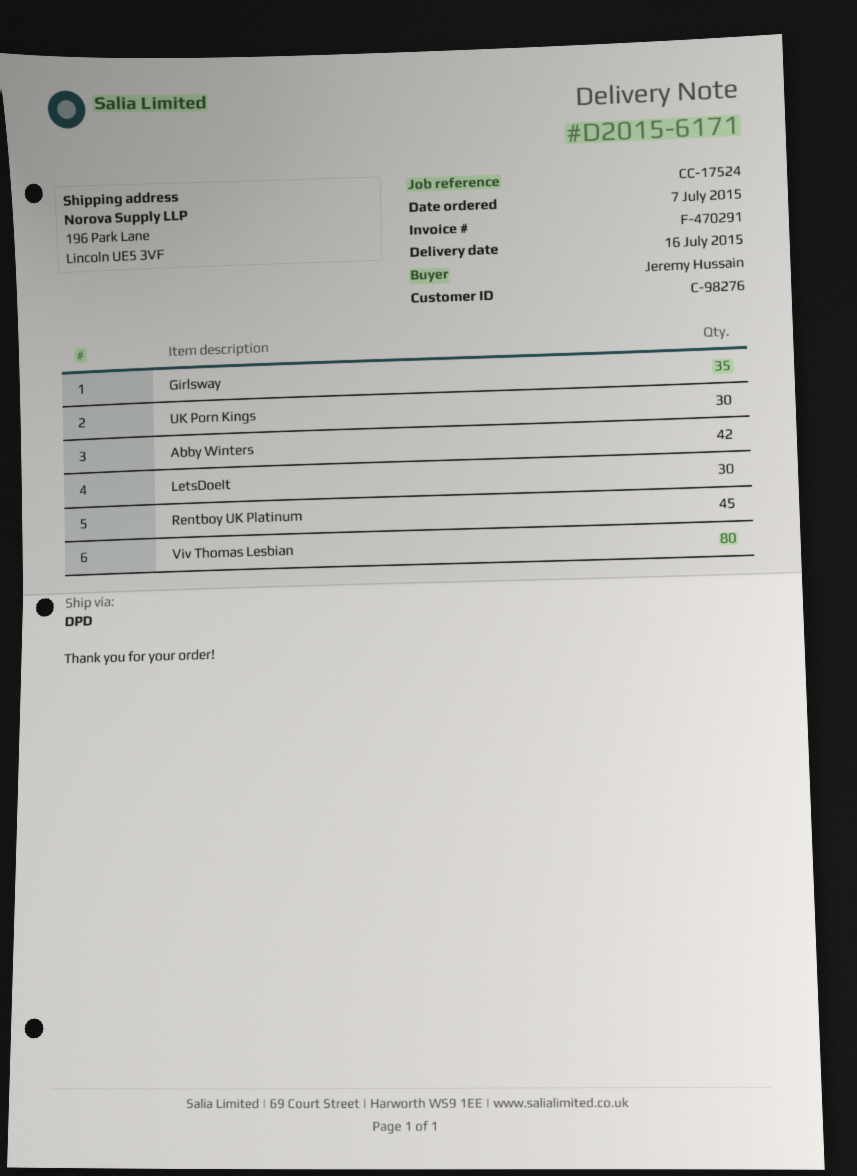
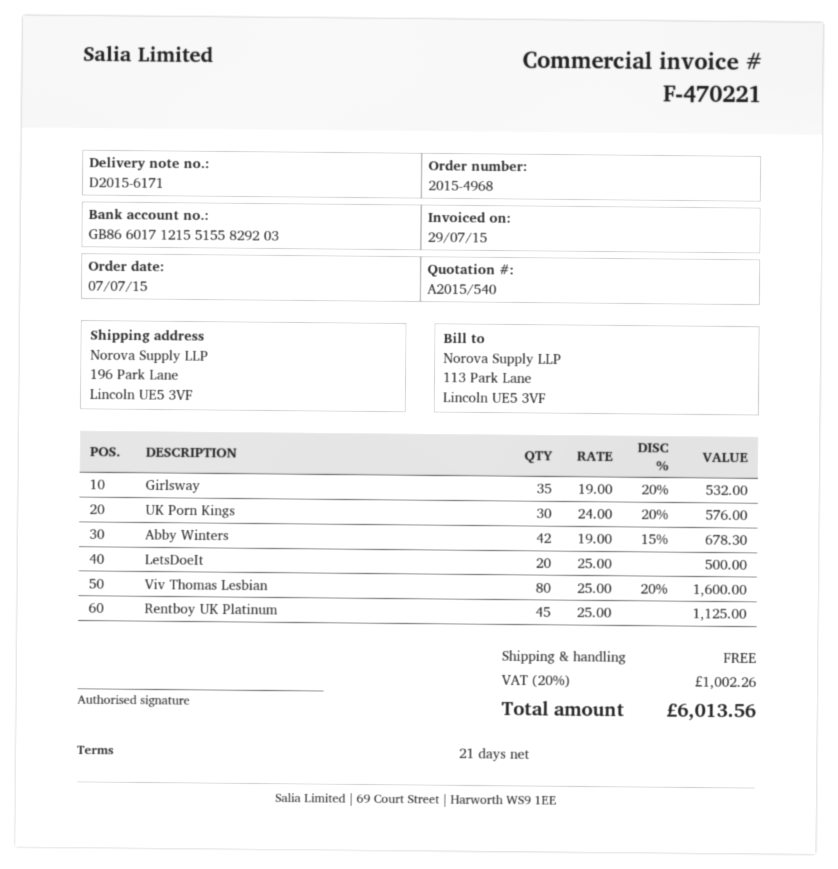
invoice number: F-470291 -> F-470221
LetsDoeIt: 30 -> 20

